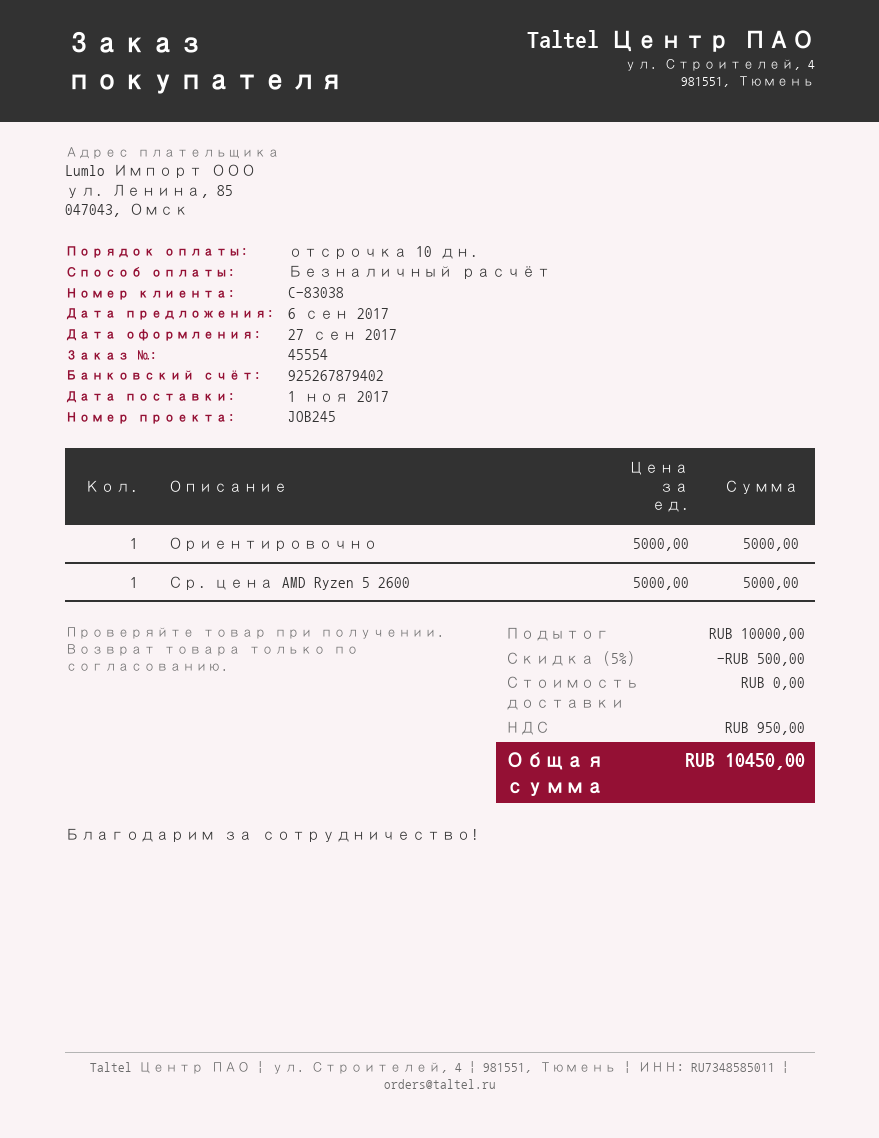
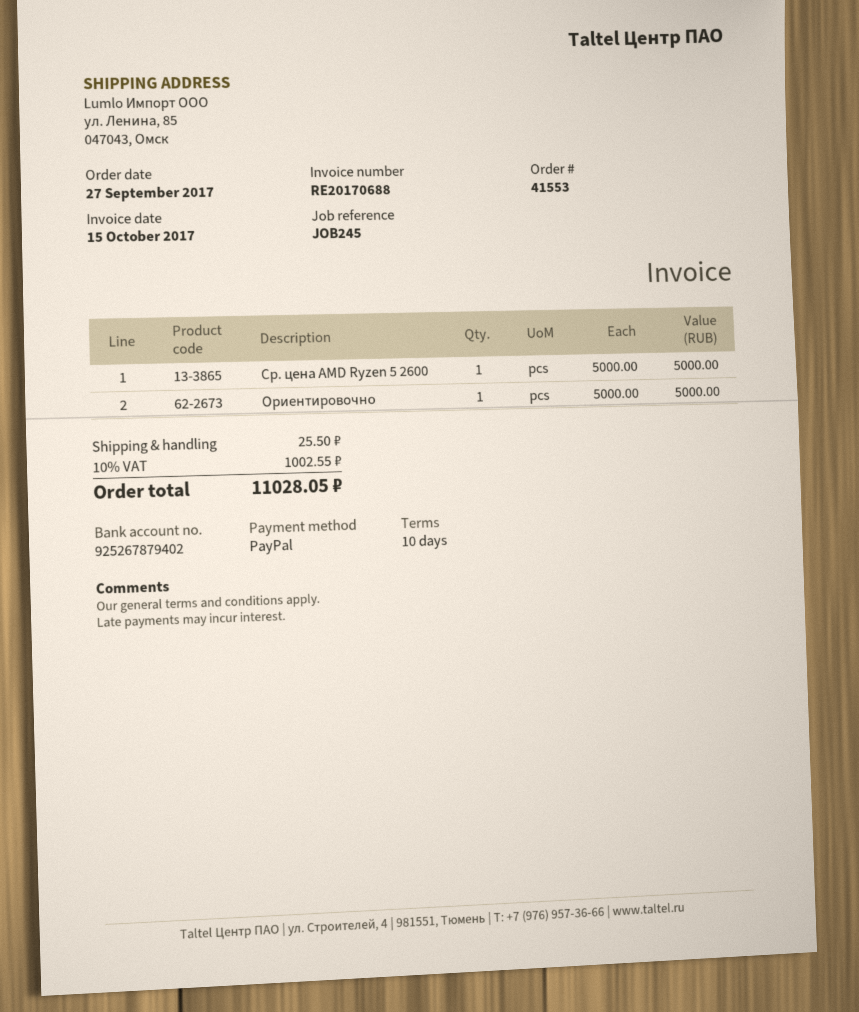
order number: 45554 -> 41553
payment method: bank transfer -> PayPal
discount: 5% = 500.00 -> none
shipping: 0.00 -> 25.50
tax: 950.00 -> 1002.55
total: 10450.00 -> 11028.05

